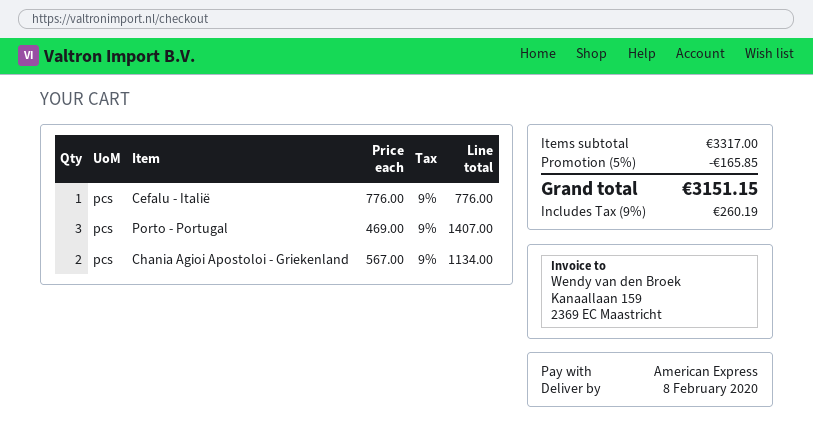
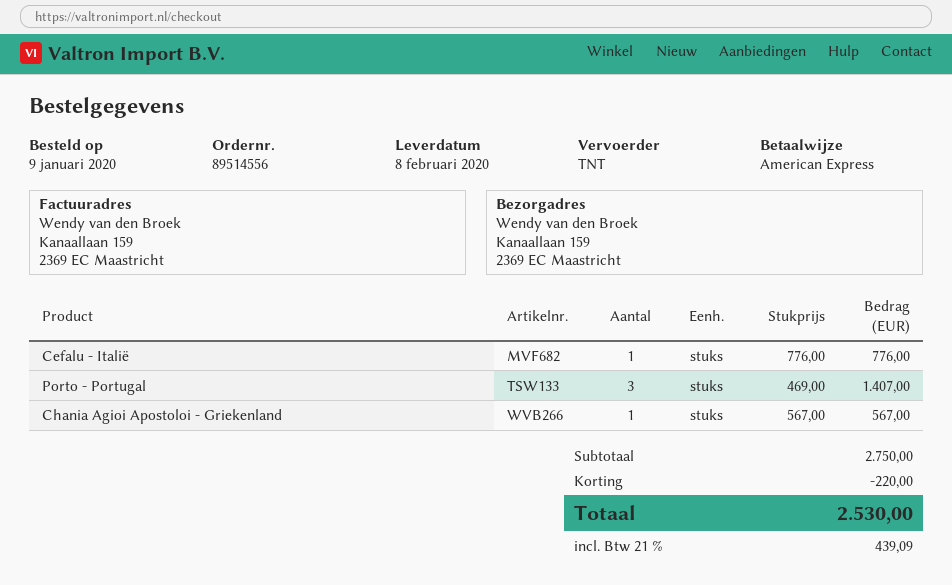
Chania Agioi Apostoloi - Griekenland: 2 x 567.00 = 1134.00 -> 1 x 567.00 = 567.00
subtotal: 3317.00 -> 2750.00
discount: 165.85 -> 220.00
tax: 9% = 260.19 -> 21% = 439.09
total: 3151.15 -> 2530.00

